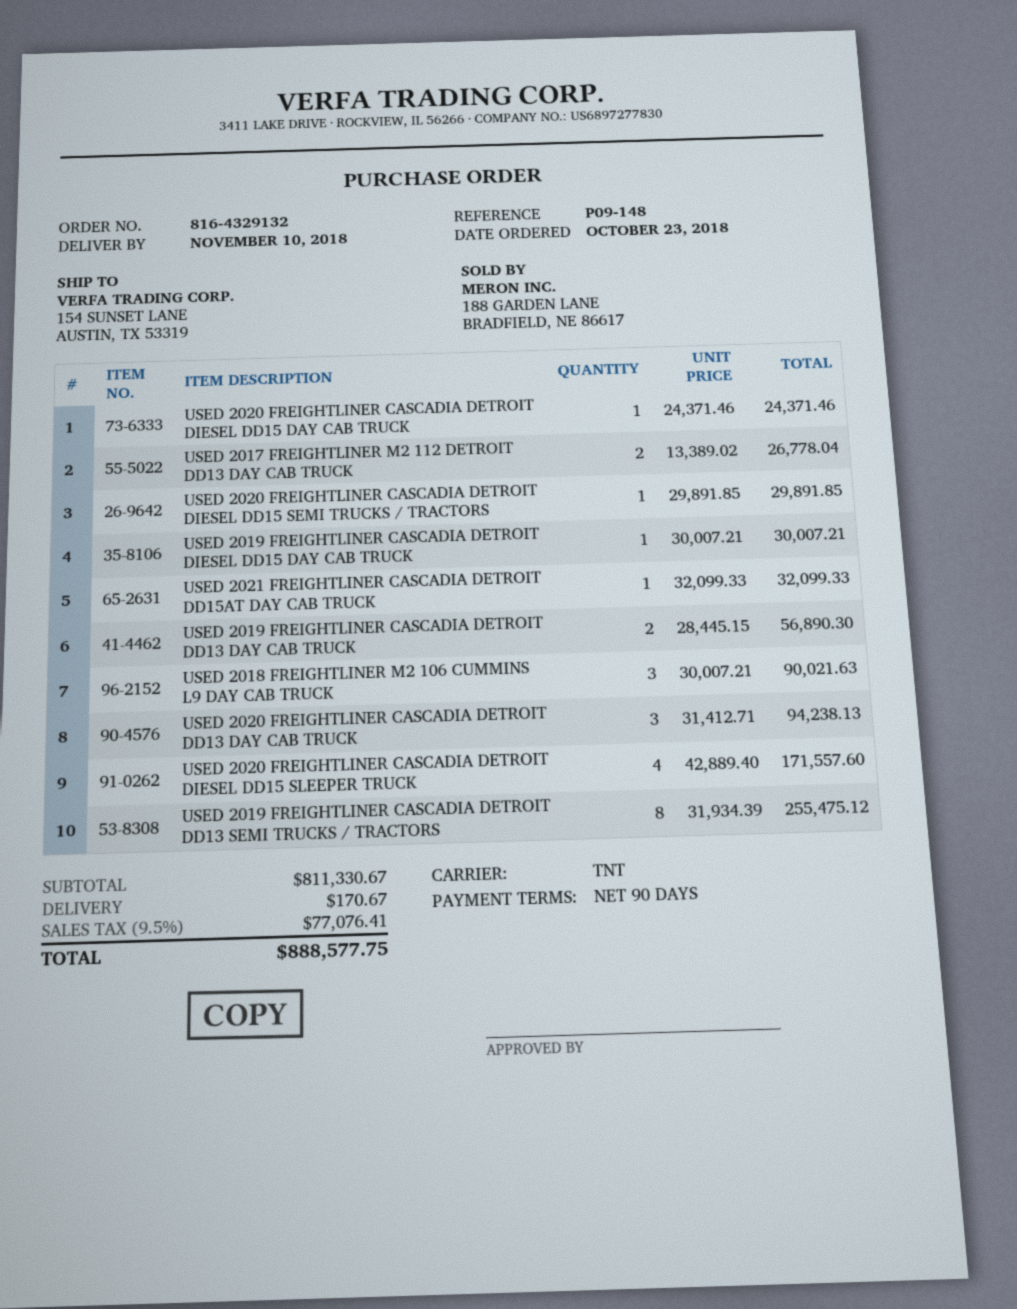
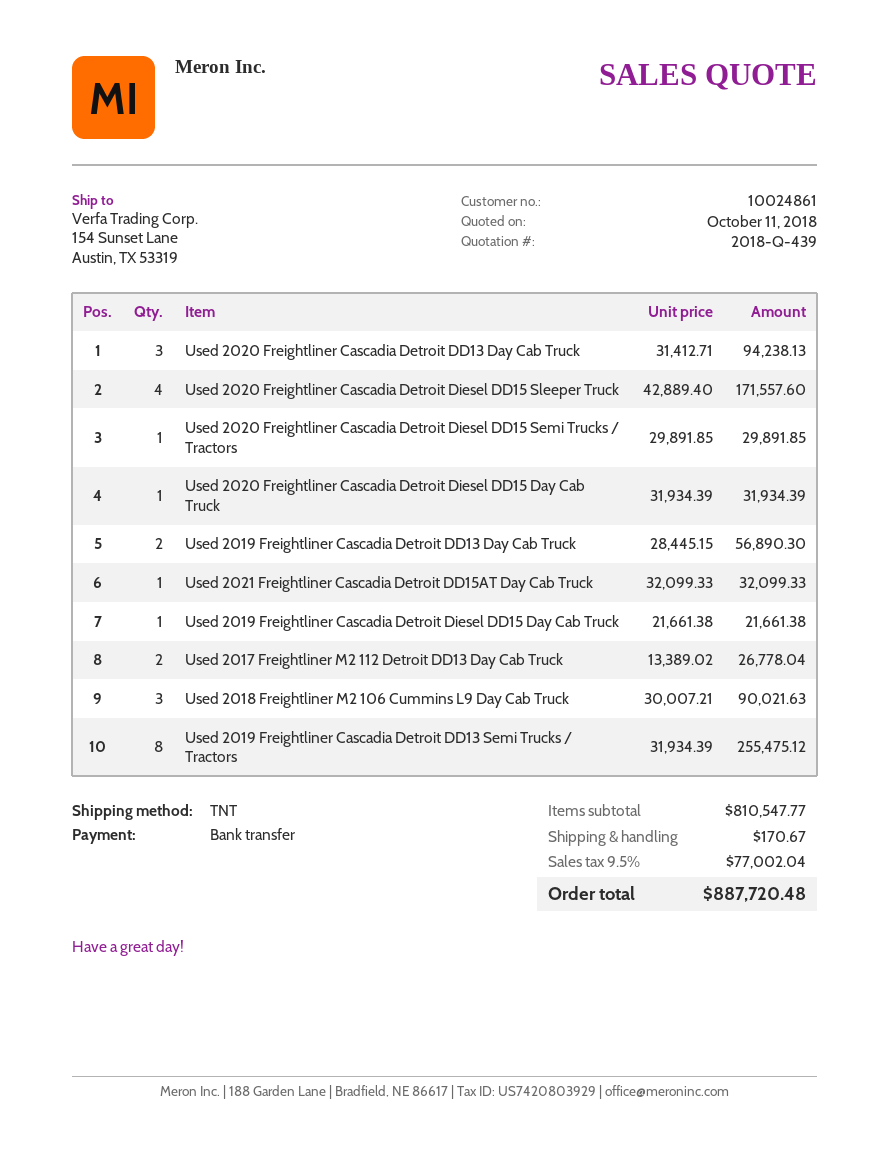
USED 2020 FREIGHTLINER CASCADIA DETROIT DIESEL DD15 DAY CAB TRUCK: 1 x 24371.46 = 24371.46 -> 1 x 31934.39 = 31934.39
USED 2019 FREIGHTLINER CASCADIA DETROIT DIESEL DD15 DAY CAB TRUCK: 1 x 30007.21 = 30007.21 -> 1 x 21661.38 = 21661.38
subtotal: 811330.67 -> 810547.77
tax: 9.5% = 77076.41 -> 9.5% = 77002.04
total: 888577.75 -> 887720.48

